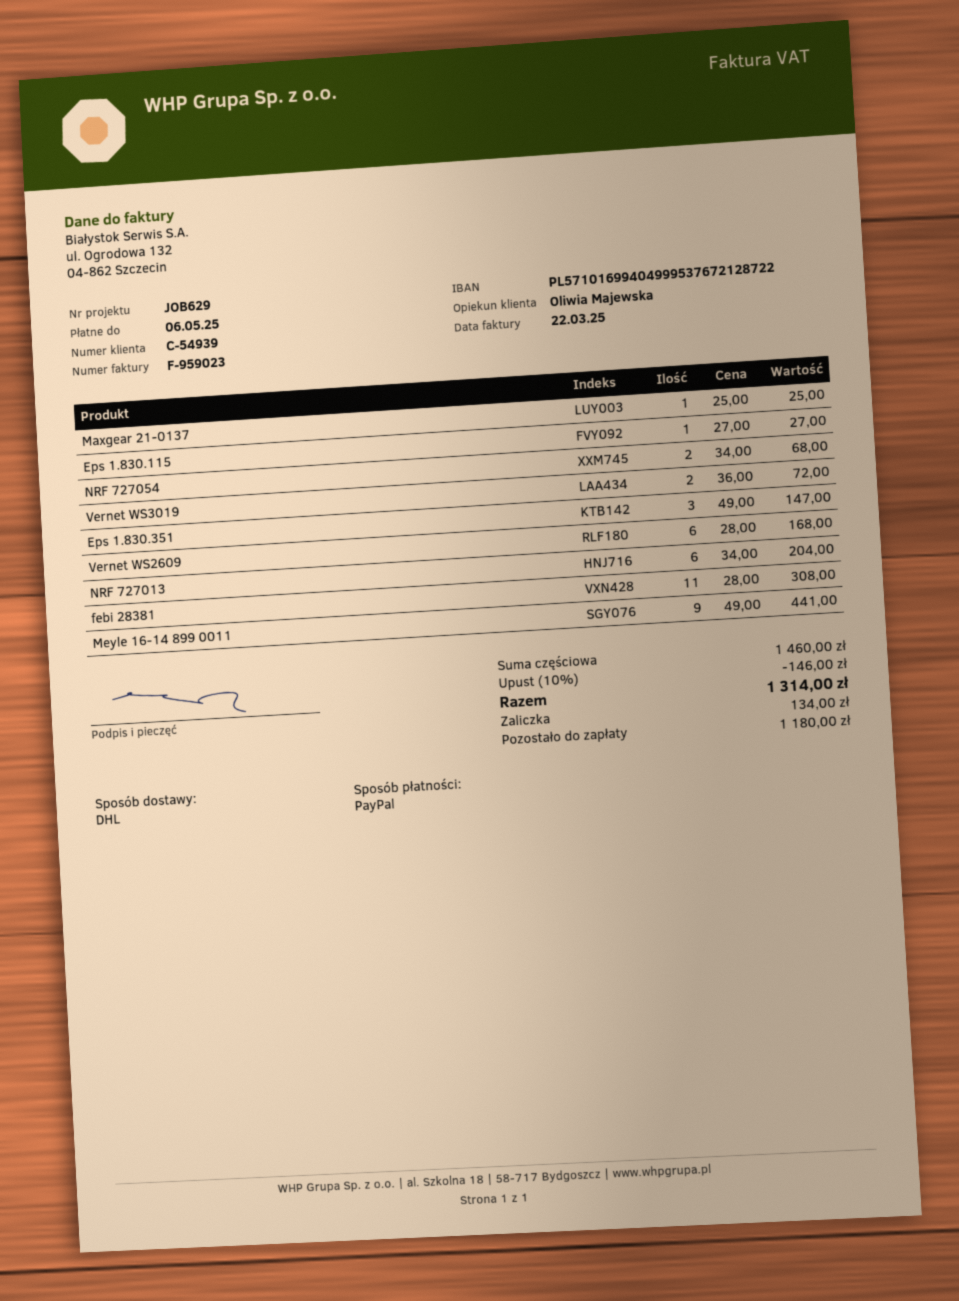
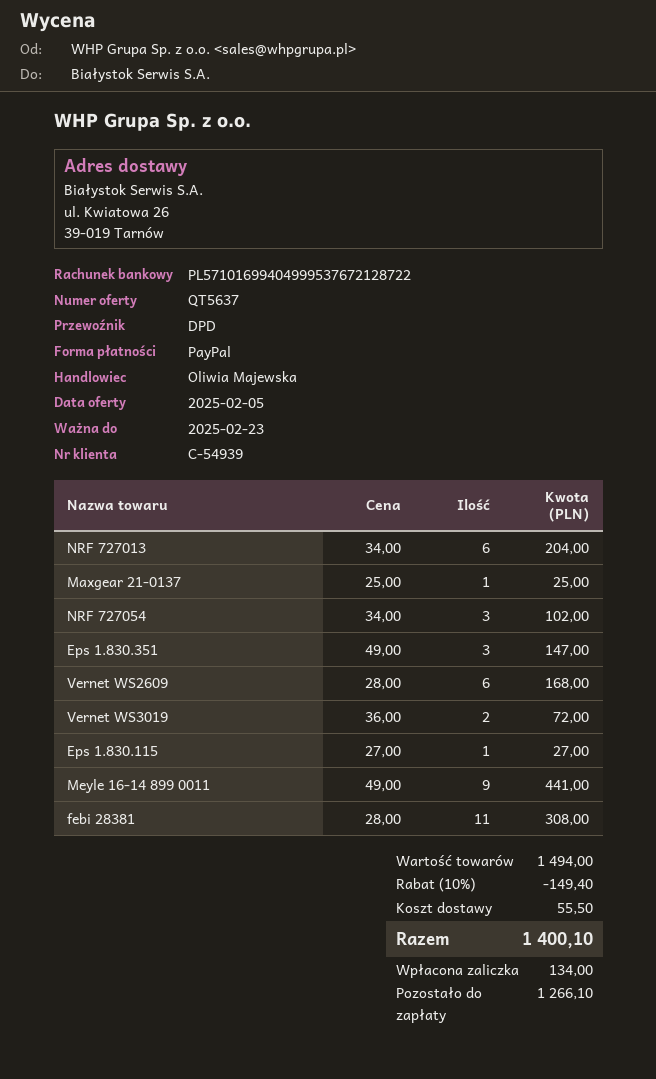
shipping method: DHL -> DPD
NRF 727054: 2 x 34.00 = 68.00 -> 3 x 34.00 = 102.00
subtotal: 1460.00 -> 1494.00
discount: 10% = 146.00 -> 10% = 149.40
shipping: none -> 55.50
total: 1314.00 -> 1400.10
balance: 1180.00 -> 1266.10

